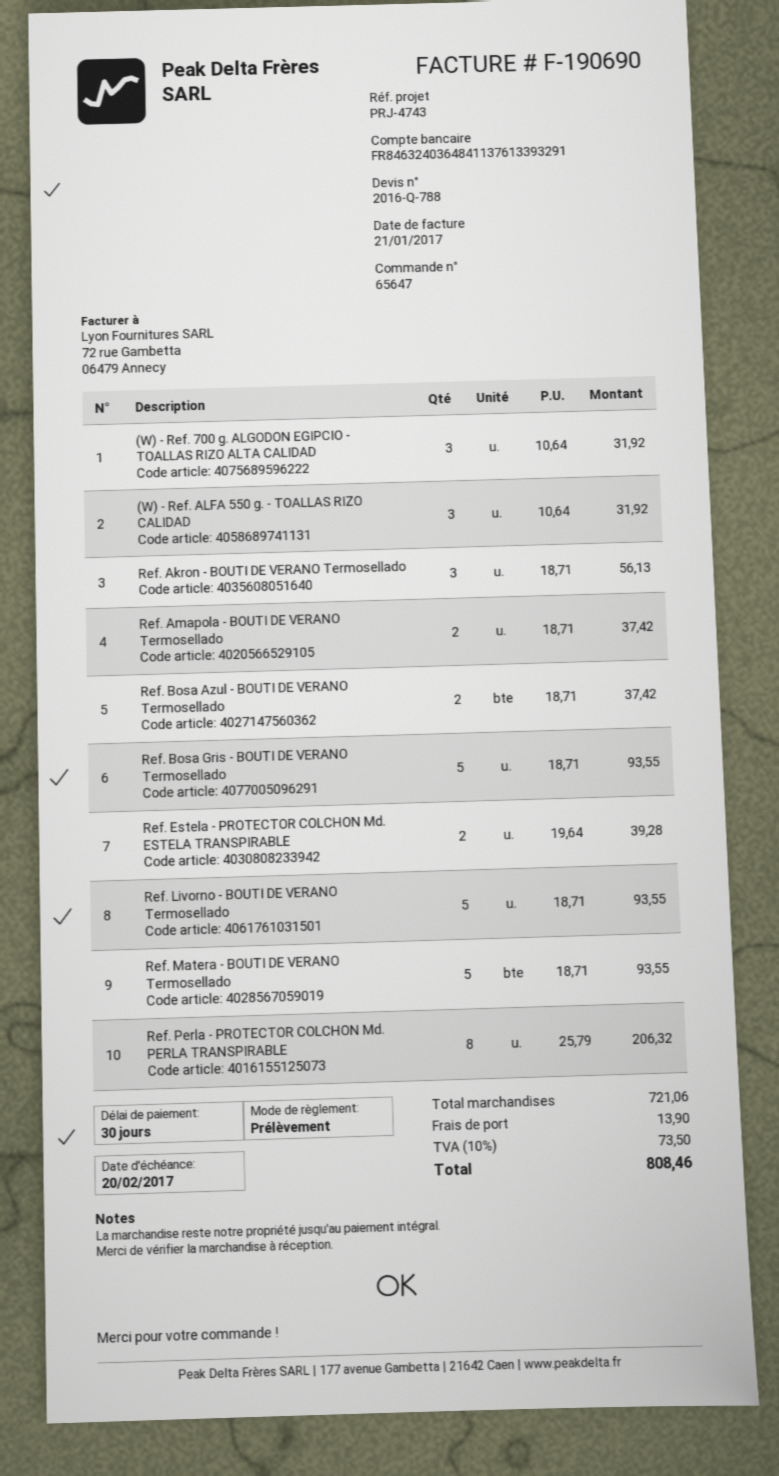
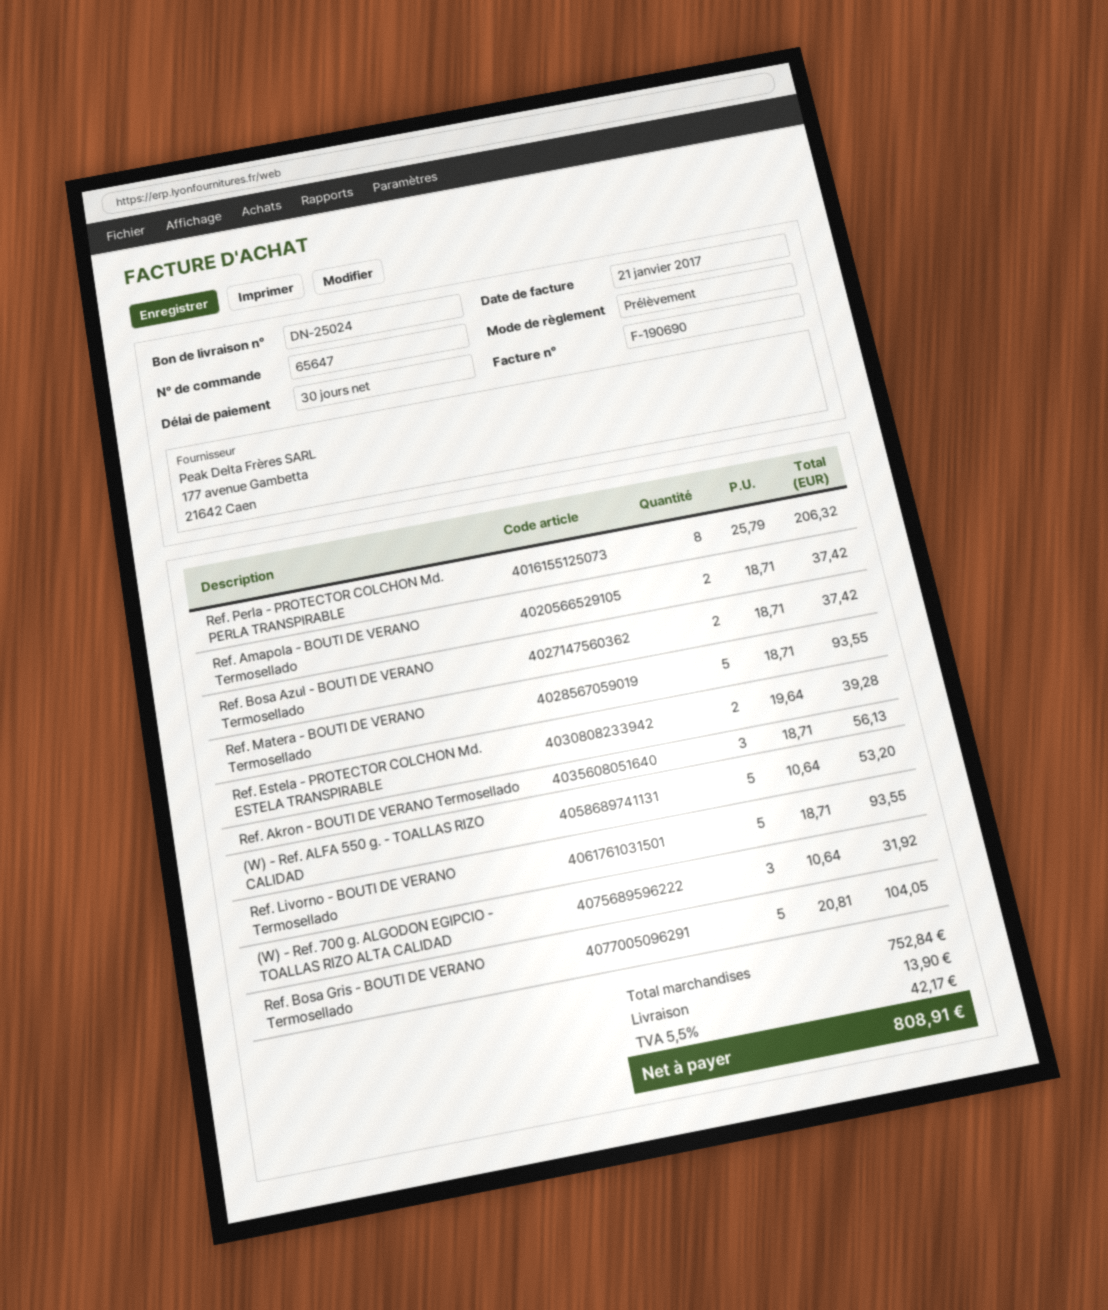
(W) - Ref. ALFA 550 g. - TOALLAS RIZO CALIDAD: 3 x 10.64 = 31.92 -> 5 x 10.64 = 53.20
Ref. Bosa Gris - BOUTI DE VERANO Termosellado: 5 x 18.71 = 93.55 -> 5 x 20.81 = 104.05
subtotal: 721.06 -> 752.84
tax: 10% = 73.50 -> 5.5% = 42.17
total: 808.46 -> 808.91

